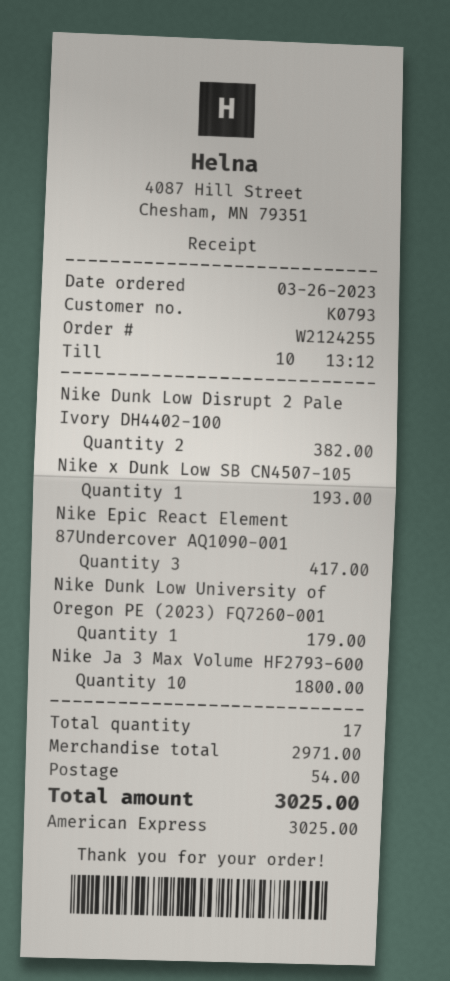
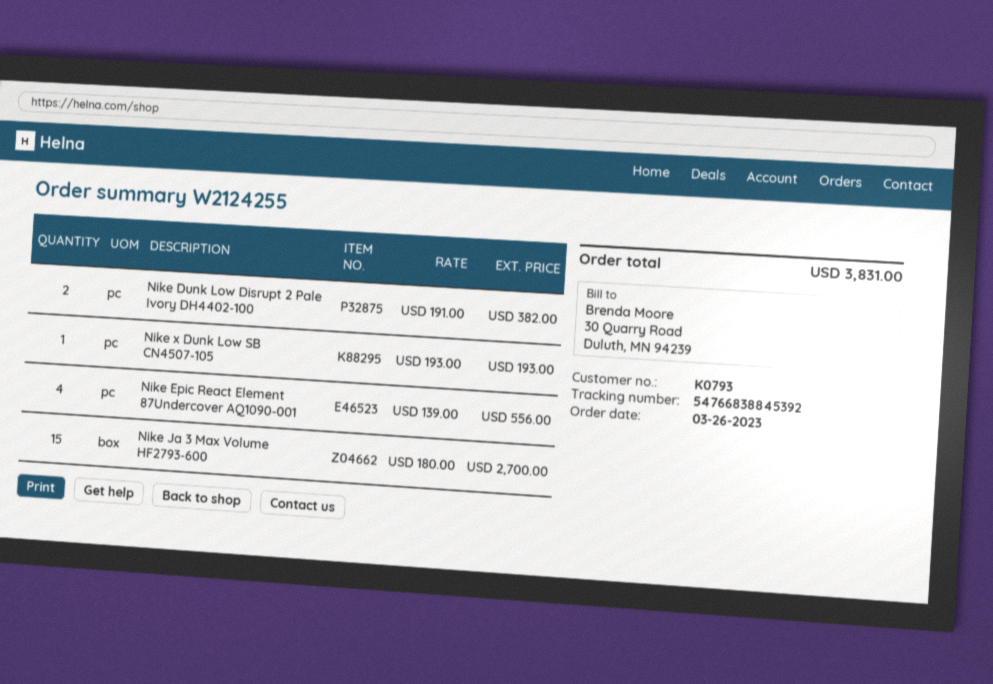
Nike Epic React Element 87Undercover AQ1090-001: 3 for 417.00 -> 4 for 556.00
Nike Dunk Low University of Oregon PE (2023) FQ7260-001: 1 for 179.00 -> none
Nike Ja 3 Max Volume HF2793-600: 10 for 1800.00 -> 15 for 2700.00
shipping: 54.00 -> none
total: 3025.00 -> 3831.00

